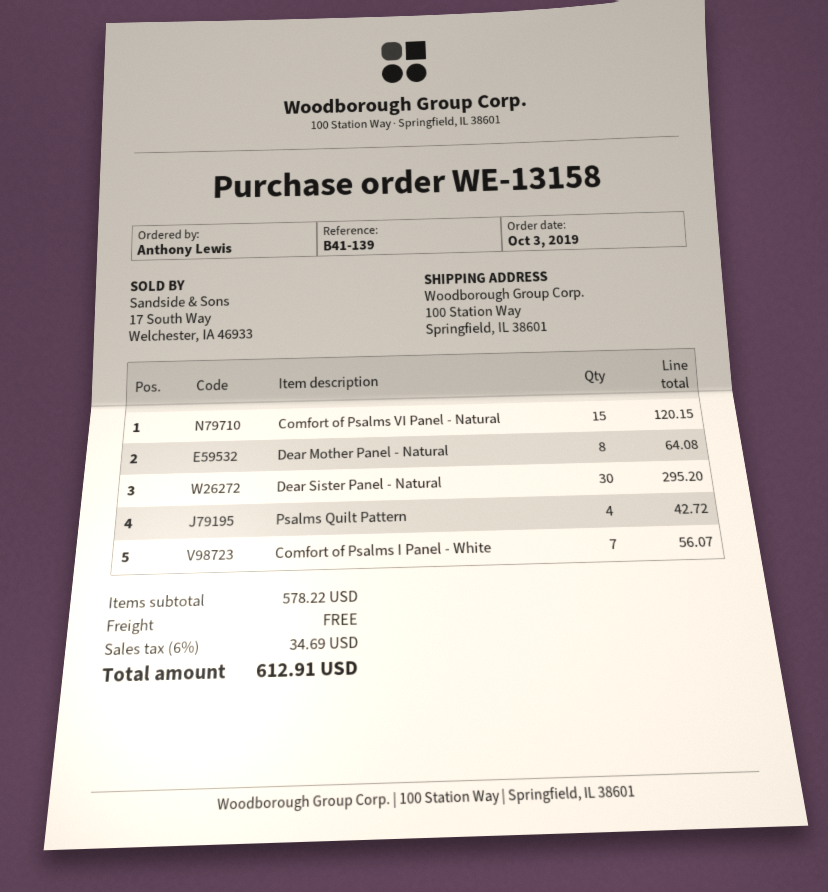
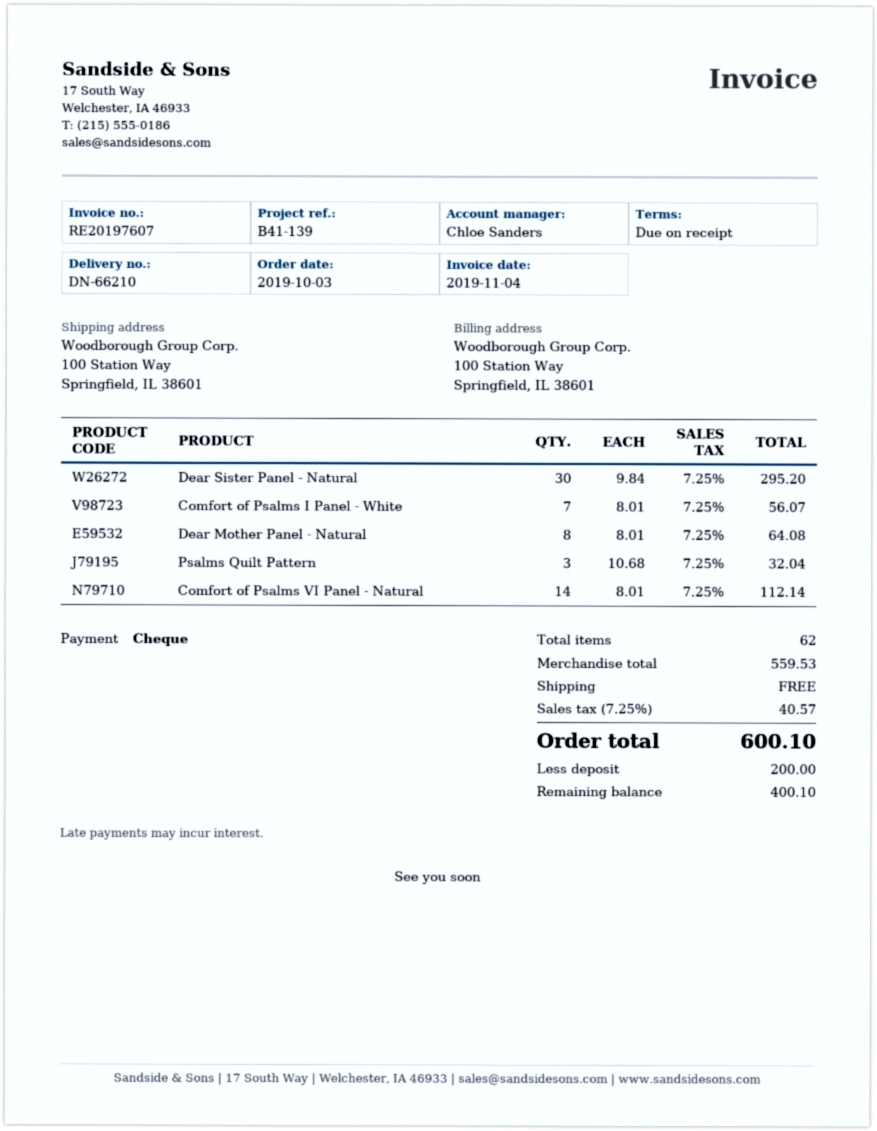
Comfort of Psalms VI Panel - Natural: 15 for 120.15 -> 14 for 112.14
Psalms Quilt Pattern: 4 for 42.72 -> 3 for 32.04
subtotal: 578.22 -> 559.53
tax: 6% = 34.69 -> 7.25% = 40.57
total: 612.91 -> 600.10

